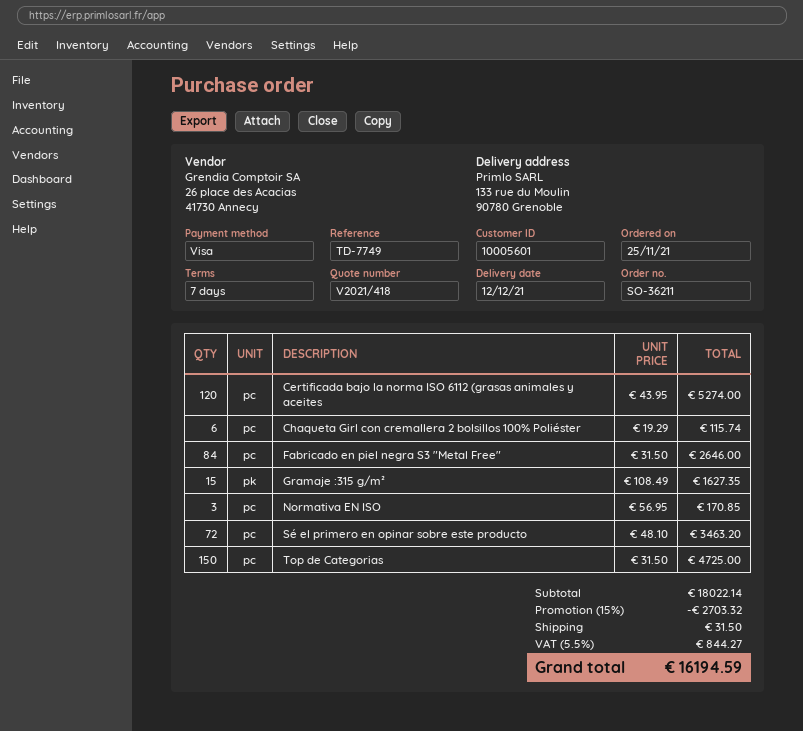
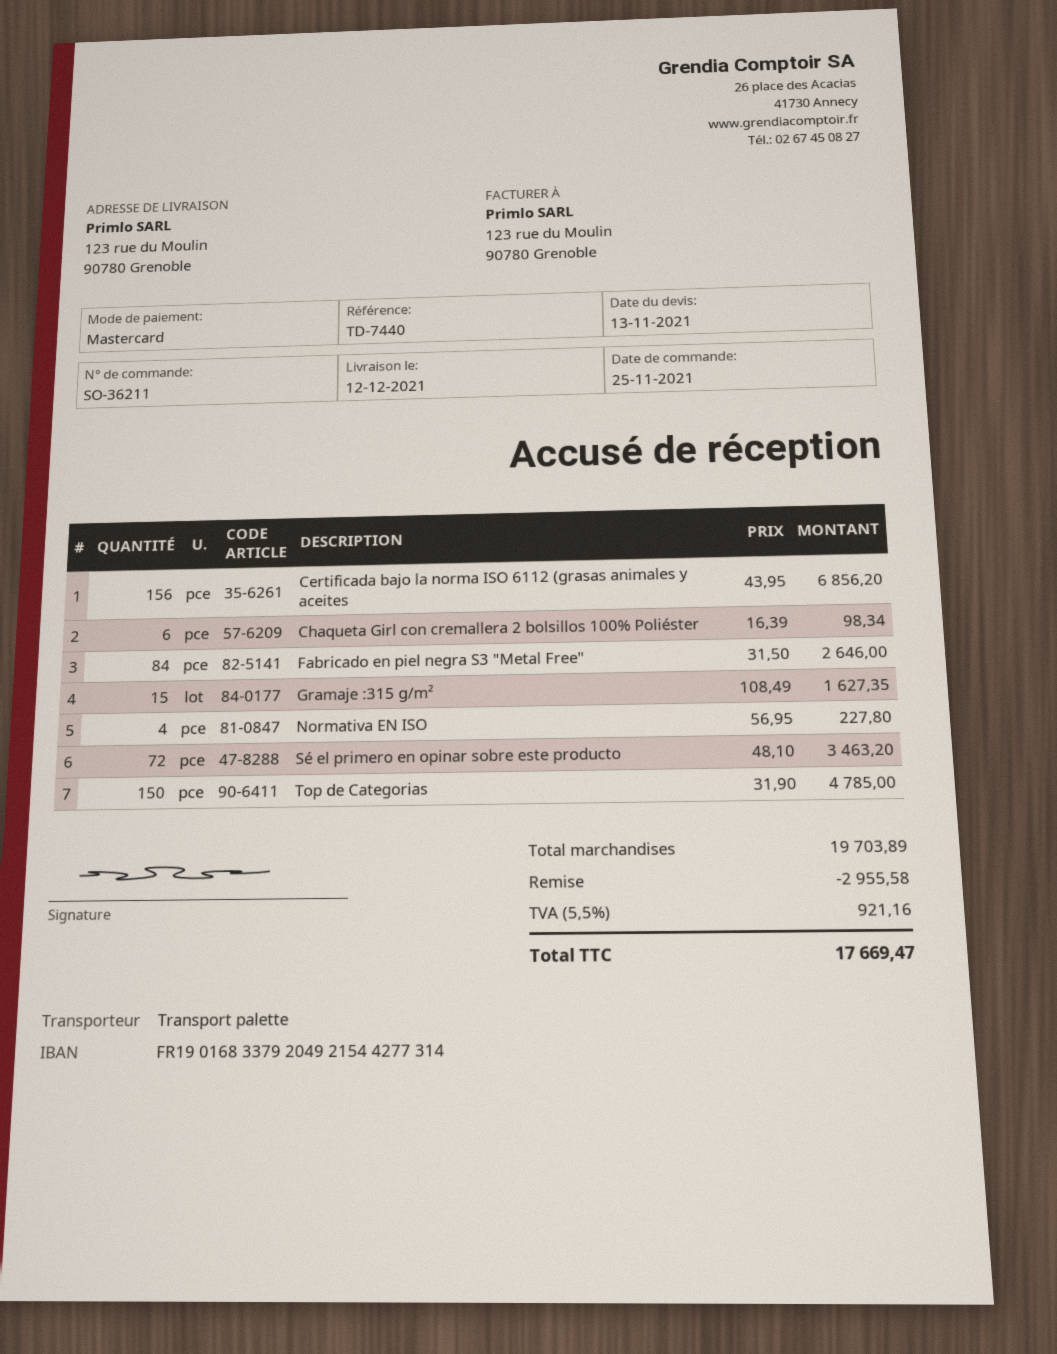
reference: TD-7749 -> TD-7440
payment method: Visa -> Mastercard
ship to: 133 rue du Moulin, 90780 Grenoble -> 123 rue du Moulin, 90780 Grenoble
Certificada bajo la norma ISO 6112 (grasas animales y aceites: 120 x 43.95 = 5274.00 -> 156 x 43.95 = 6856.20
Chaqueta Girl con cremallera 2 bolsillos 100% Poliéster: 6 x 19.29 = 115.74 -> 6 x 16.39 = 98.34
Normativa EN ISO: 3 x 56.95 = 170.85 -> 4 x 56.95 = 227.80
Top de Categorias: 150 x 31.50 = 4725.00 -> 150 x 31.90 = 4785.00
subtotal: 18022.14 -> 19703.89
discount: 2703.32 -> 2955.58
shipping: 31.50 -> none
tax: 5.5% = 844.27 -> 5.5% = 921.16
total: 16194.59 -> 17669.47

